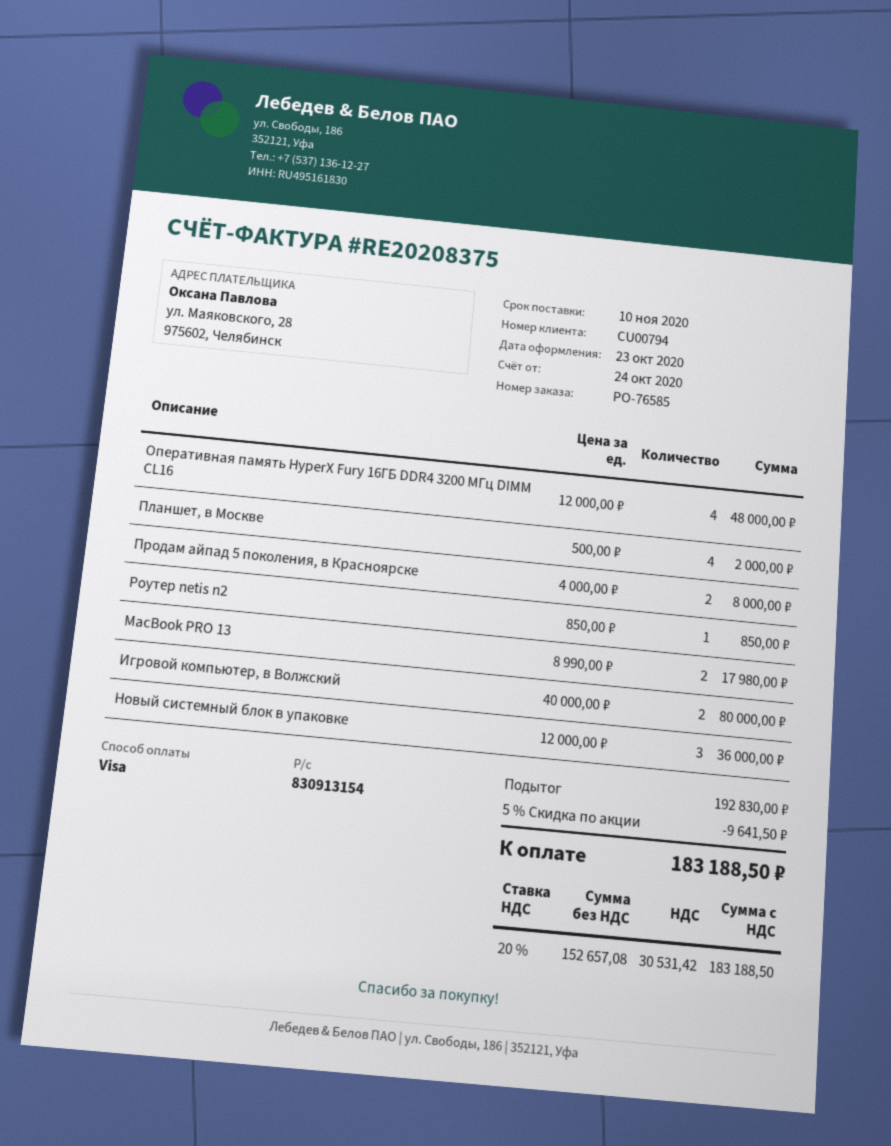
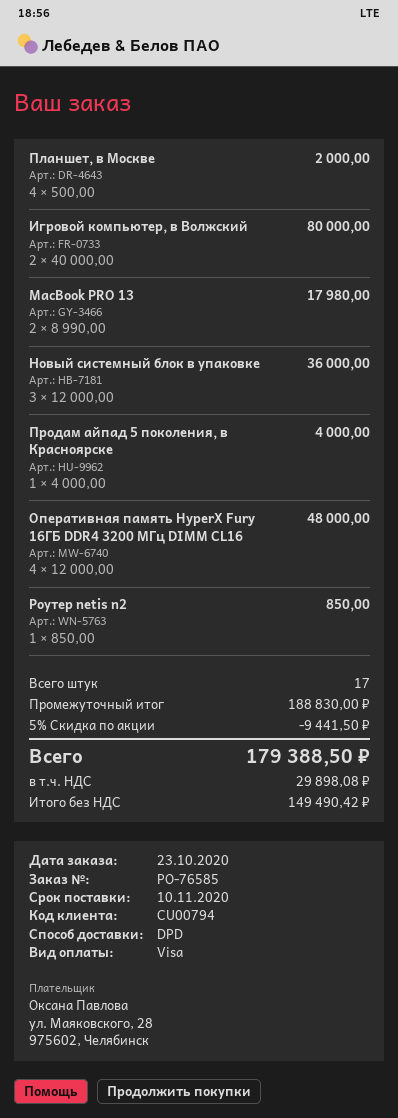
Продам айпад 5 поколения, в Красноярске: 2 x 4000.00 = 8000.00 -> 1 x 4000.00 = 4000.00
subtotal: 192830.00 -> 188830.00
discount: 5% = 9641.50 -> 5% = 9441.50
net: 152657.08 -> 149490.42
tax: 30531.42 -> 29898.08
total: 183188.50 -> 179388.50

